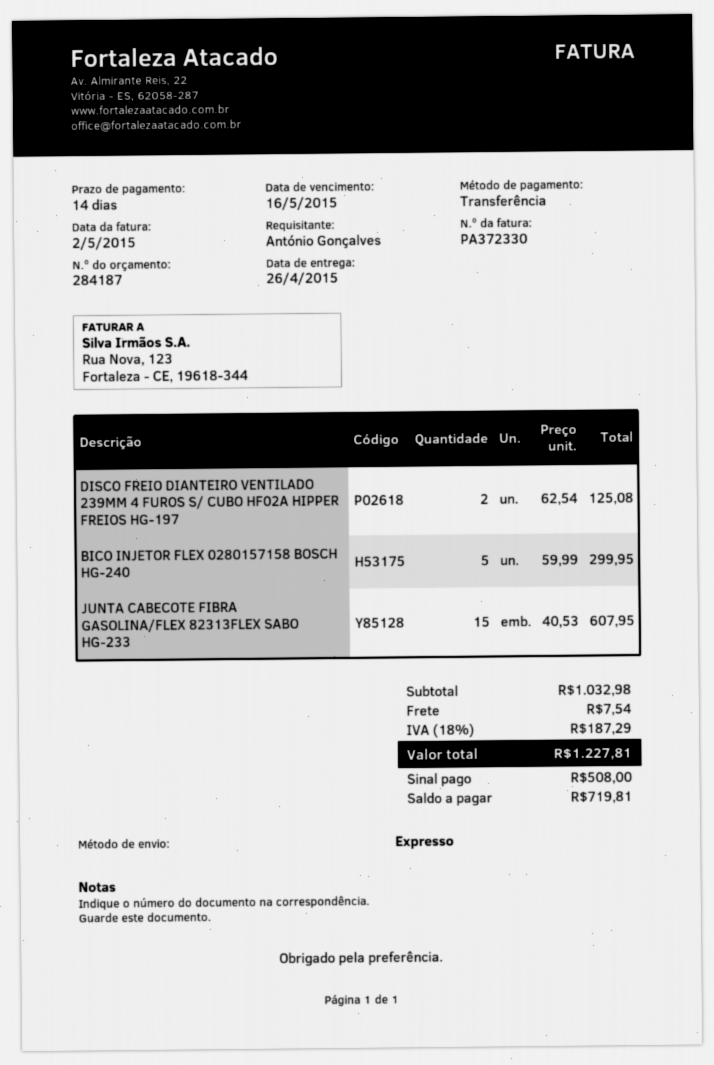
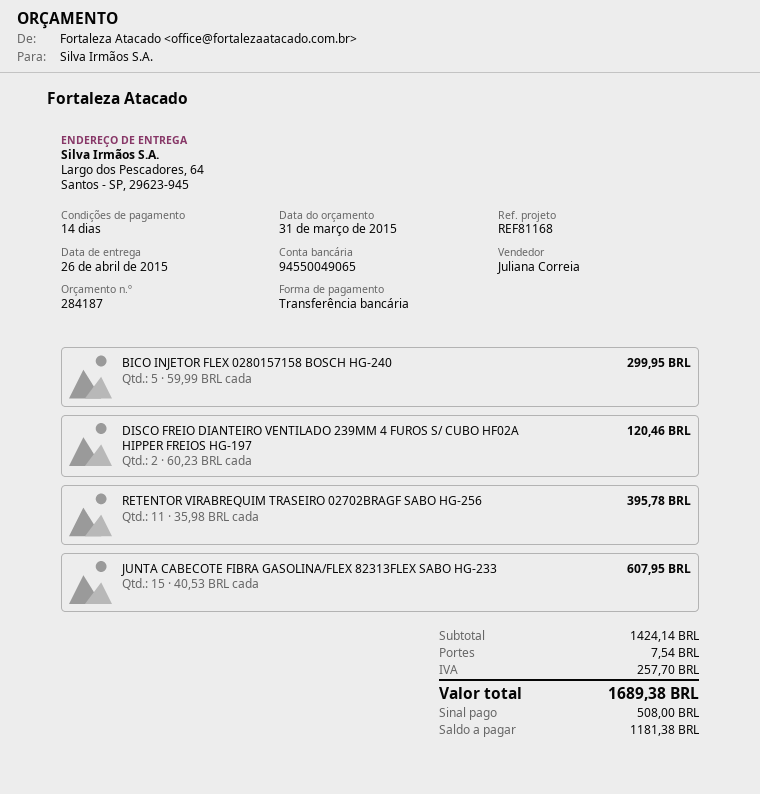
DISCO FREIO DIANTEIRO VENTILADO 239MM 4 FUROS S/ CUBO HF02A HIPPER FREIOS HG-197: 2 x 62.54 = 125.08 -> 2 x 60.23 = 120.46
RETENTOR VIRABREQUIM TRASEIRO 02702BRAGF SABO HG-256: none -> 11 x 35.98 = 395.78
subtotal: 1032.98 -> 1424.14
tax: 187.29 -> 257.70
total: 1227.81 -> 1689.38
balance: 719.81 -> 1181.38

